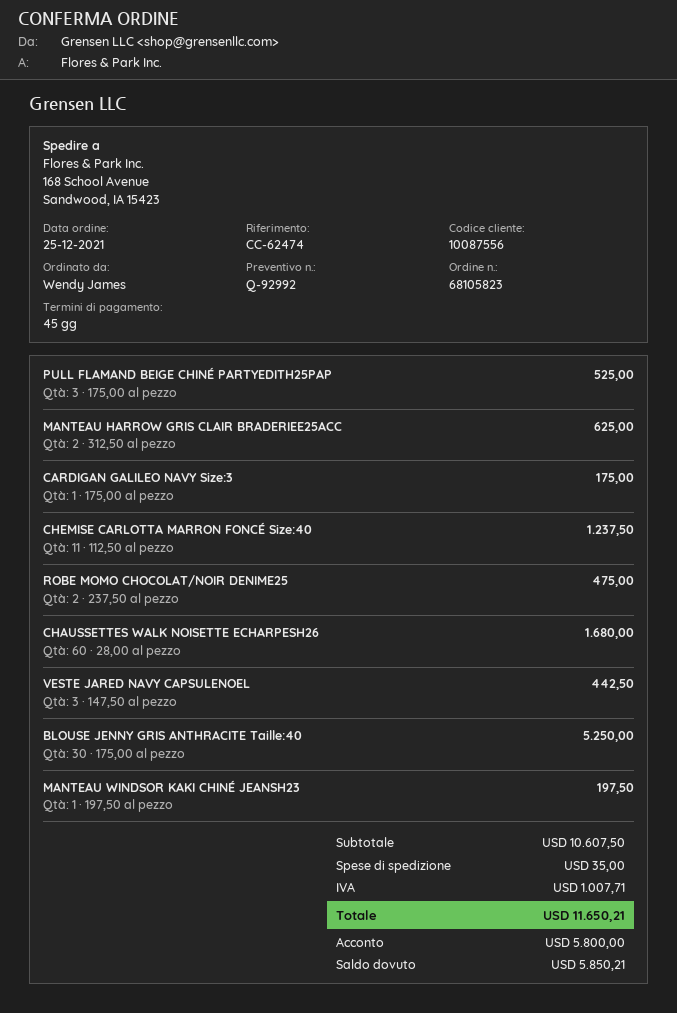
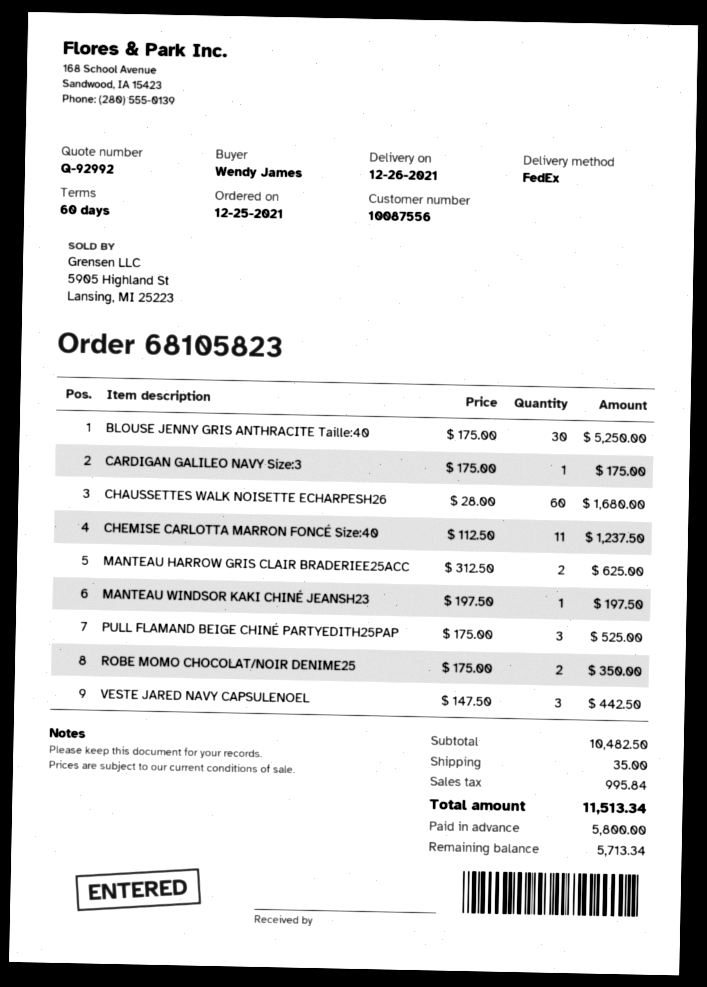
payment terms: 45 days -> 60 days
ROBE MOMO CHOCOLAT/NOIR DENIME25: 2 x 237.50 = 475.00 -> 2 x 175.00 = 350.00
subtotal: 10607.50 -> 10482.50
tax: 1007.71 -> 995.84
total: 11650.21 -> 11513.34
balance: 5850.21 -> 5713.34

